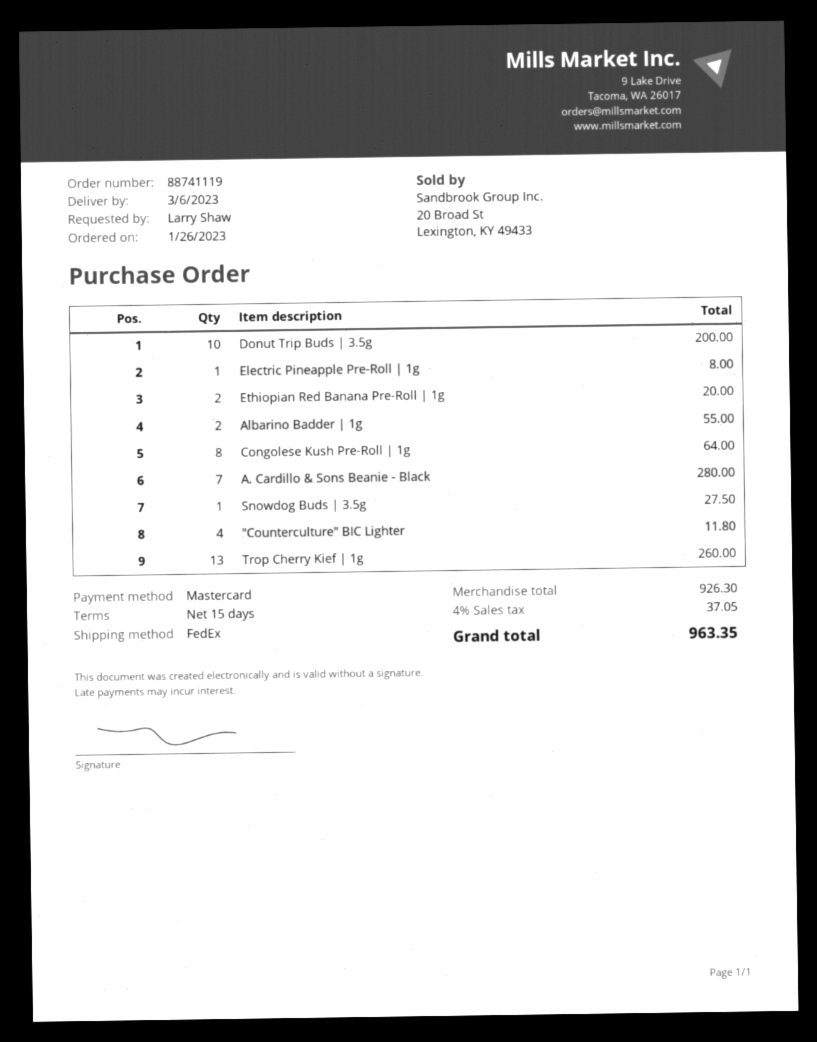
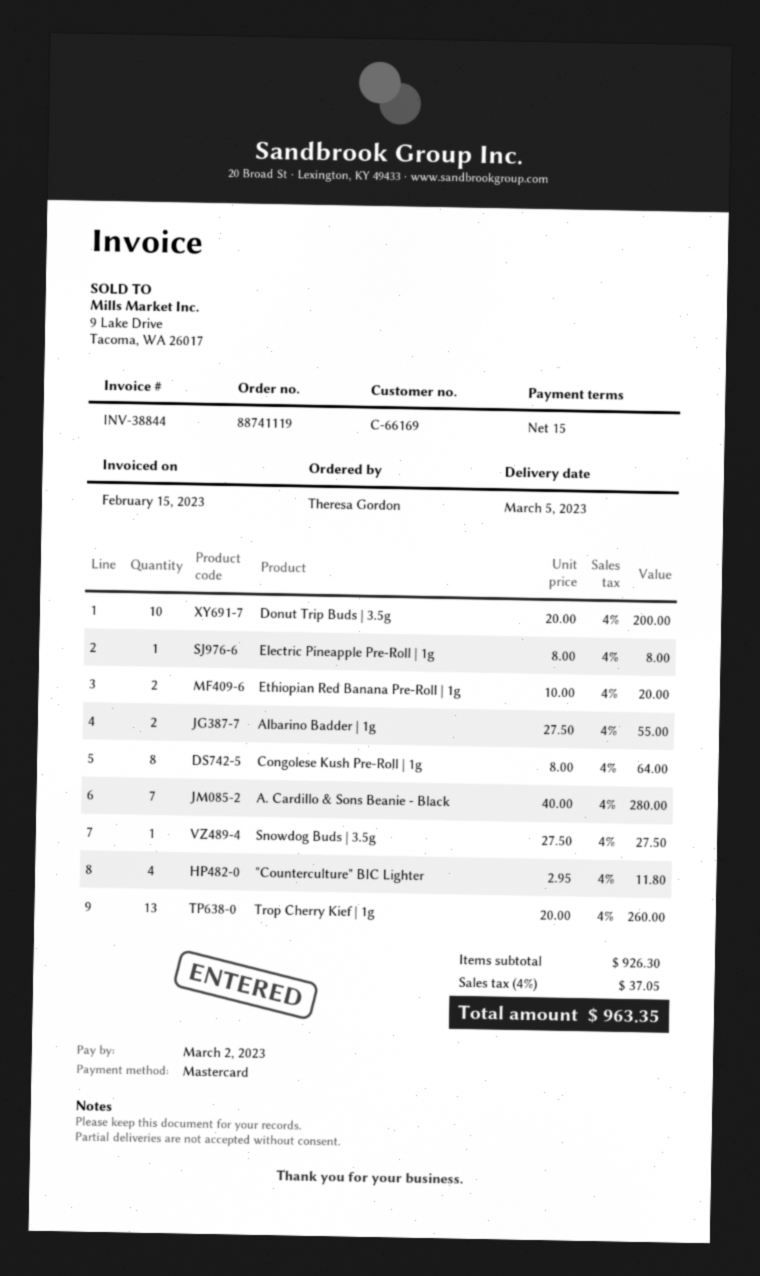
delivery date: 2023-03-06 -> 2023-03-05
ordered by: Larry Shaw -> Theresa Gordon

